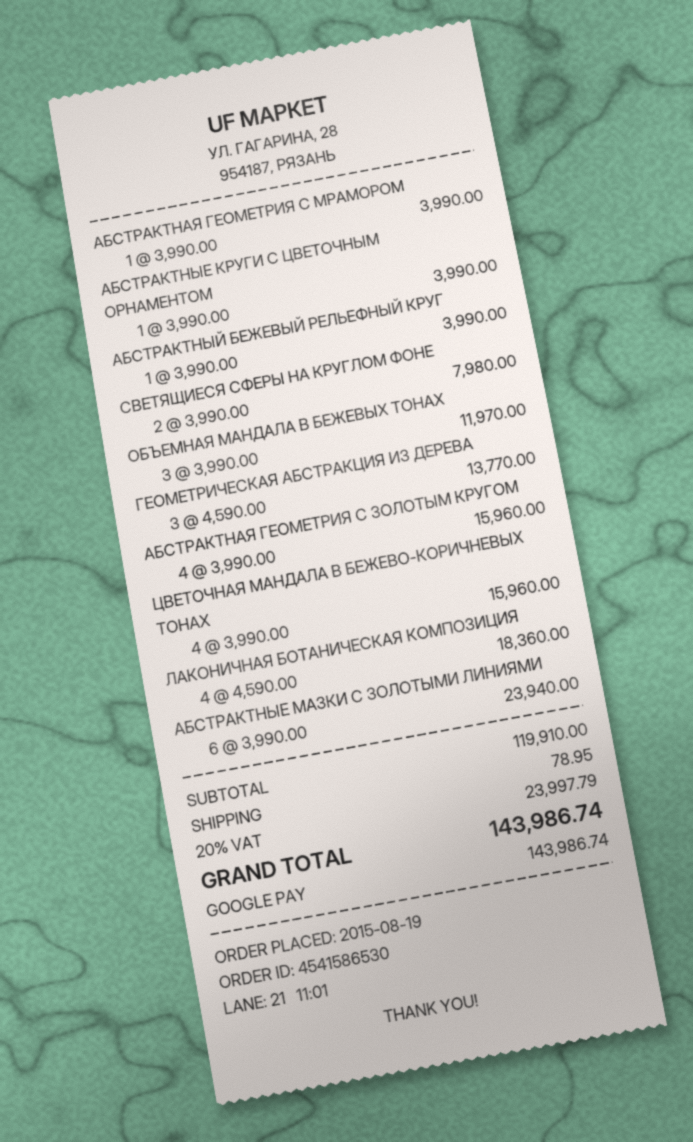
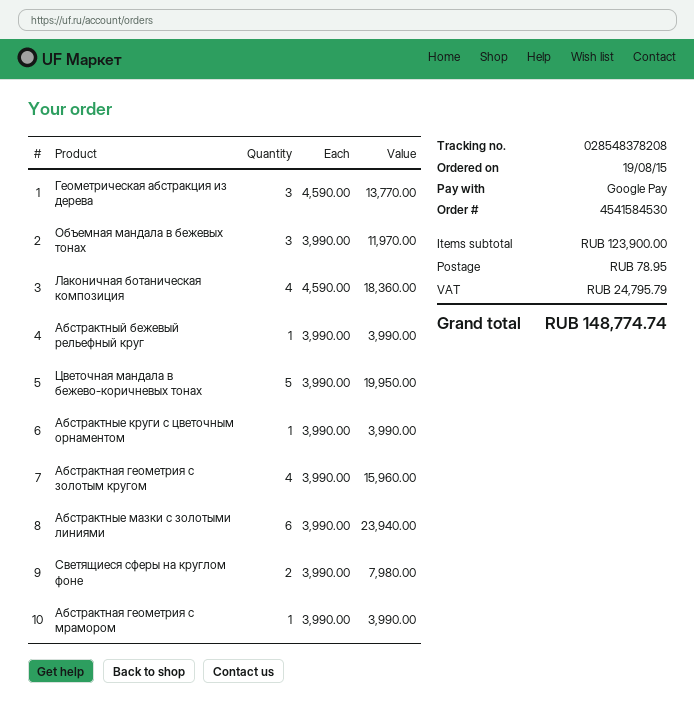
order number: 4541586530 -> 4541584530
ЦВЕТОЧНАЯ МАНДАЛА В БЕЖЕВО-КОРИЧНЕВЫХ ТОНАХ: 4 x 3990.00 = 15960.00 -> 5 x 3990.00 = 19950.00
subtotal: 119910.00 -> 123900.00
tax: 23997.79 -> 24795.79
total: 143986.74 -> 148774.74

